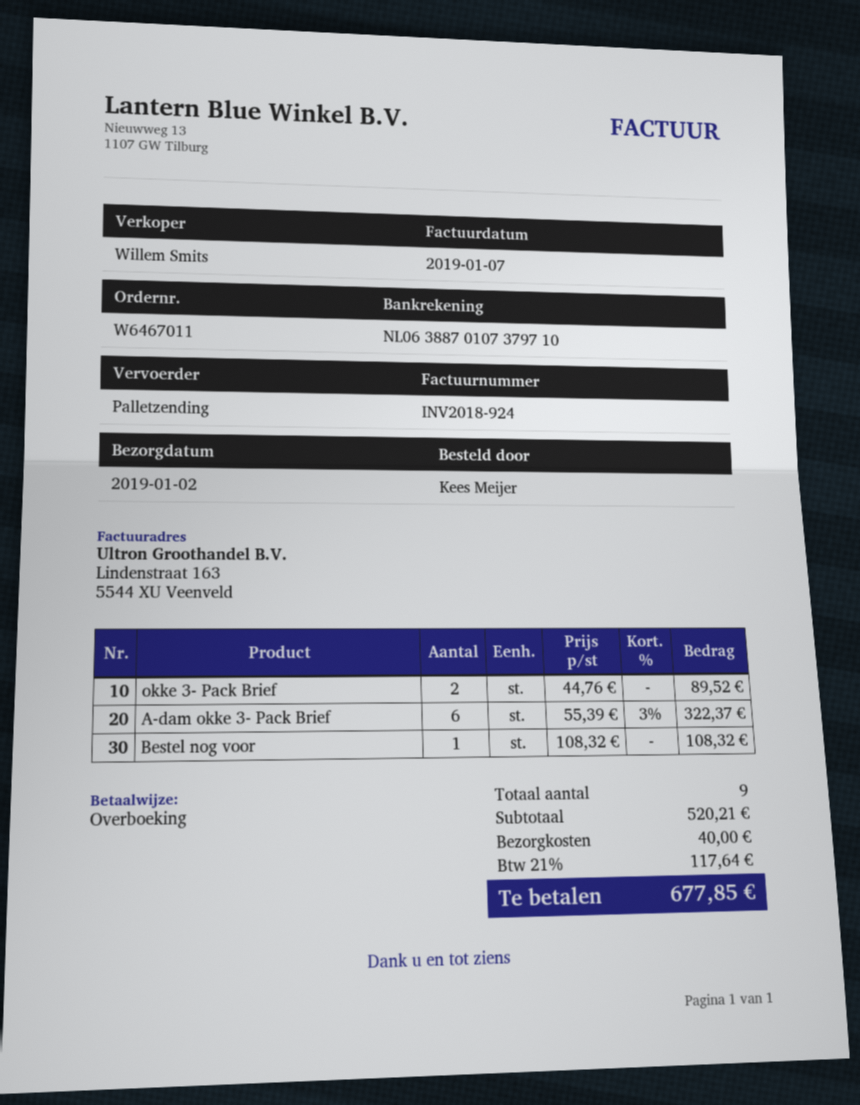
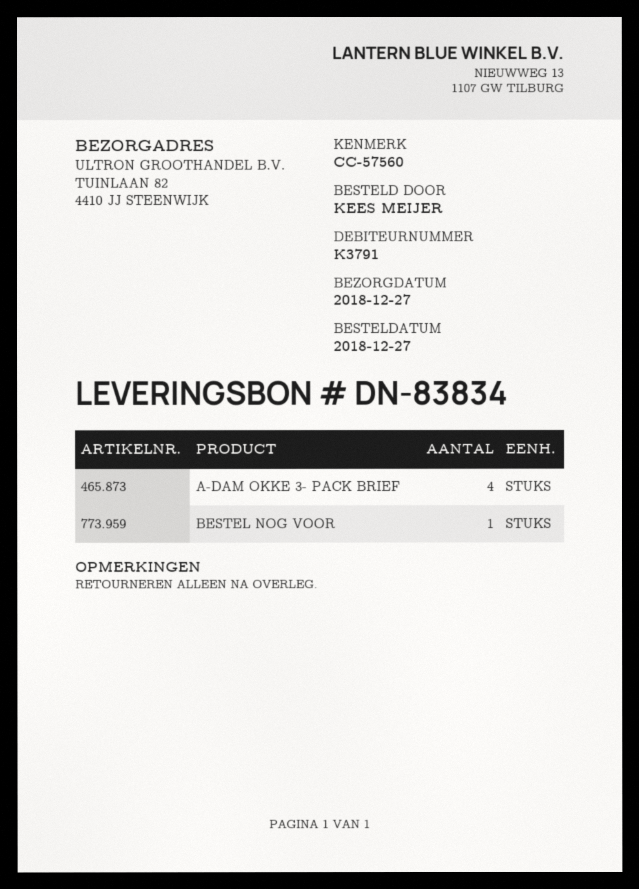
delivery date: 2019-01-02 -> 2018-12-27
okke 3- Pack Brief: 2 -> none
A-dam okke 3- Pack Brief: 6 -> 4

